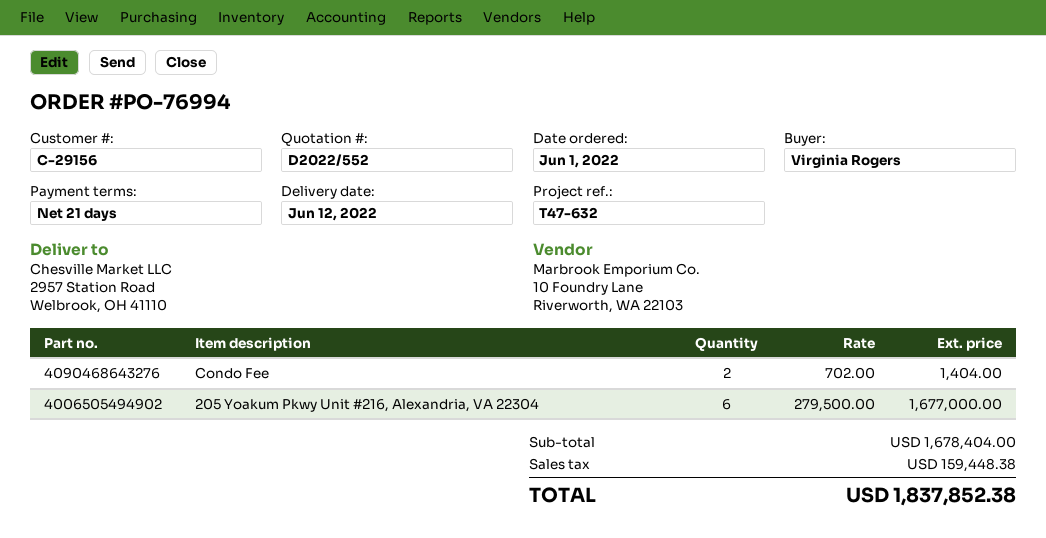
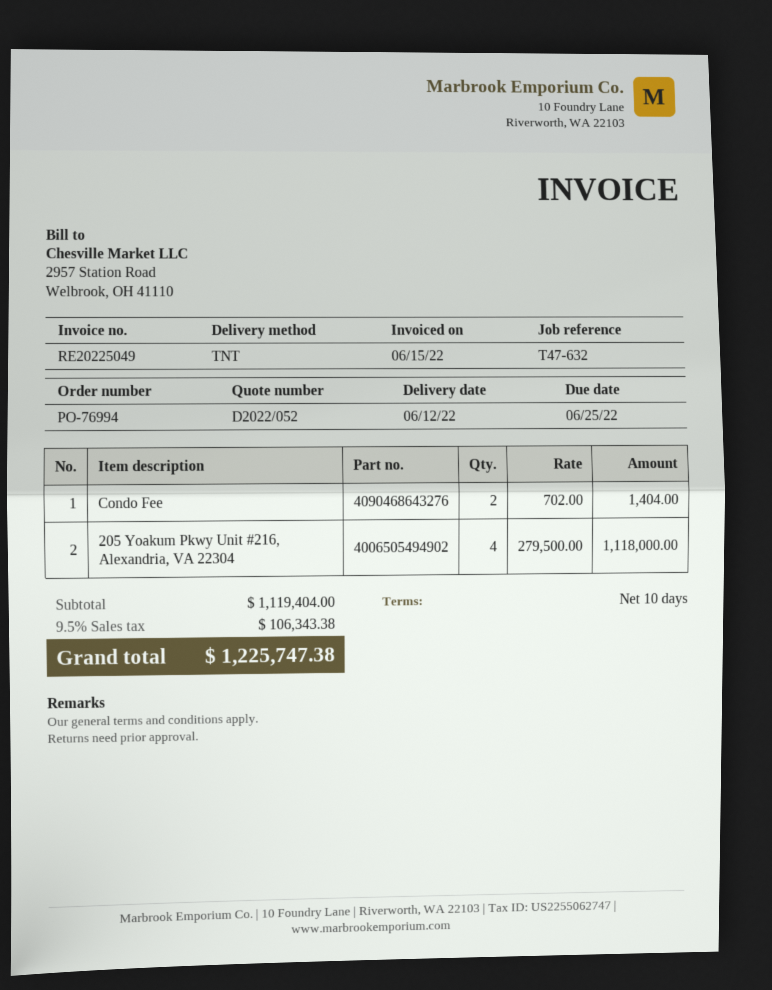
quote number: D2022/552 -> D2022/052
payment terms: 21 days -> 10 days
205 Yoakum Pkwy Unit #216, Alexandria, VA 22304: 6 x 279500.00 = 1677000.00 -> 4 x 279500.00 = 1118000.00
subtotal: 1678404.00 -> 1119404.00
tax: 159448.38 -> 106343.38
total: 1837852.38 -> 1225747.38

